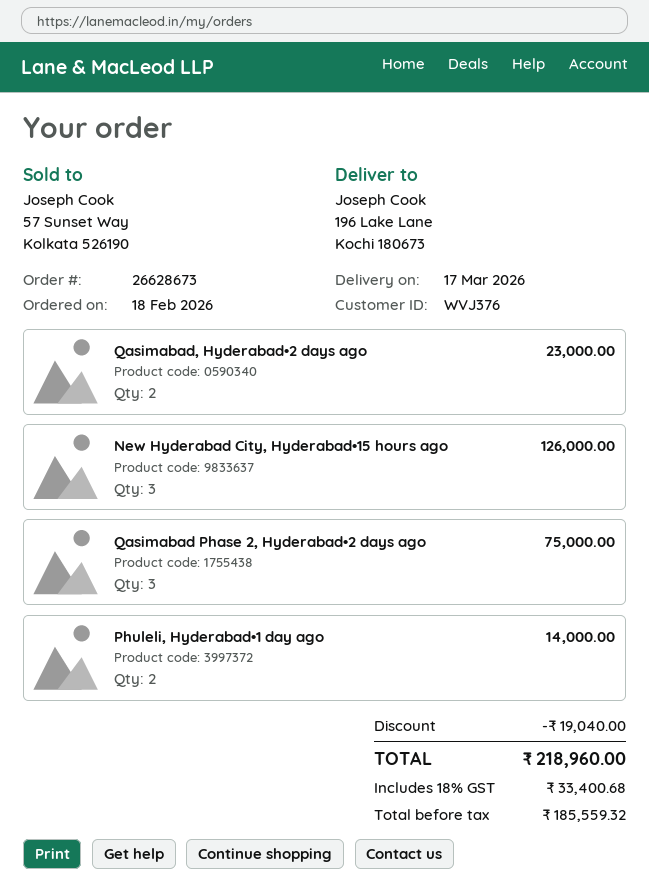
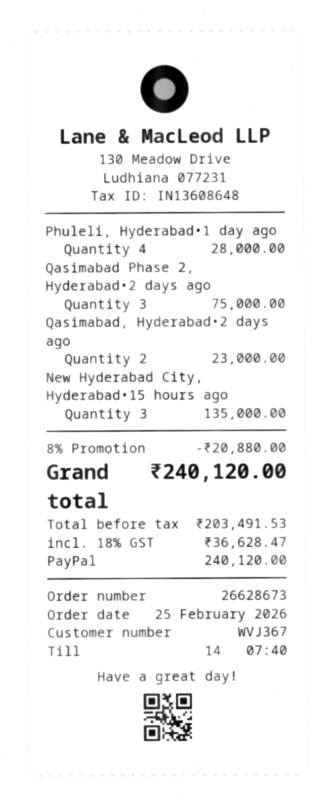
order date: 2026-02-18 -> 2026-02-25
customer number: WVJ376 -> WVJ367
New Hyderabad City, Hyderabad•15 hours ago: 3 for 126000.00 -> 3 for 135000.00
Phuleli, Hyderabad•1 day ago: 2 for 14000.00 -> 4 for 28000.00
discount: 19040.00 -> 20880.00
net: 185559.32 -> 203491.53
tax: 18% = 33400.68 -> 18% = 36628.47
total: 218960.00 -> 240120.00

